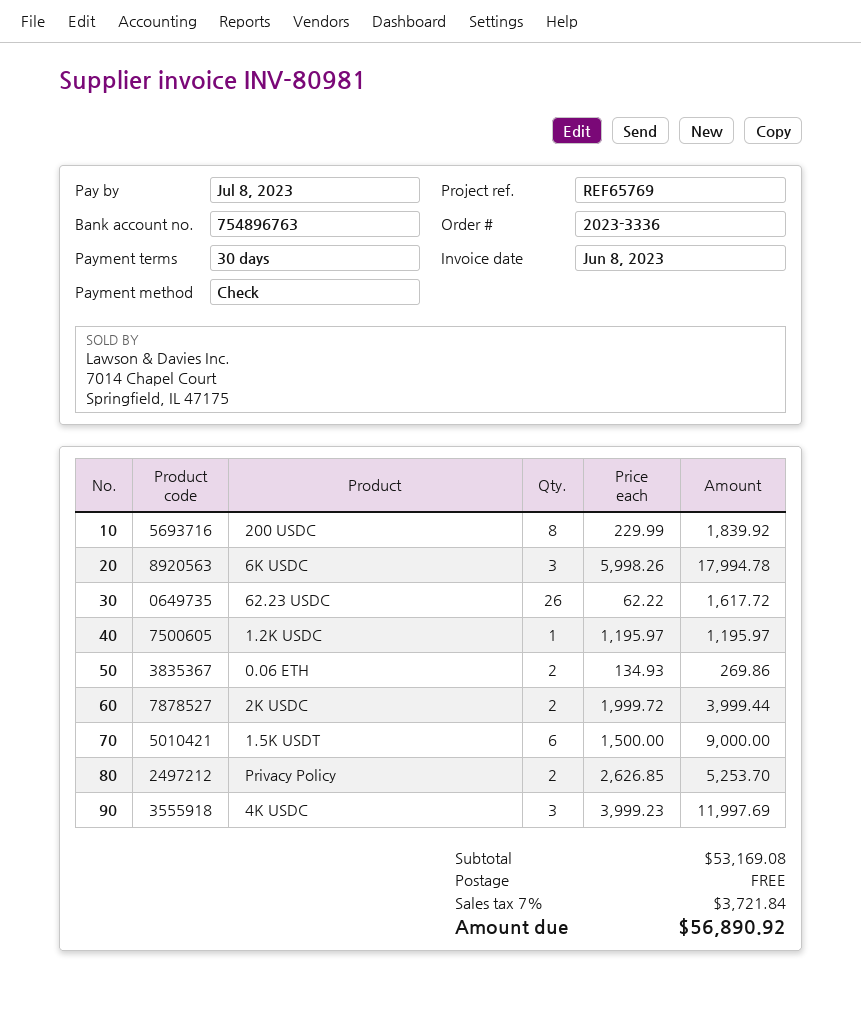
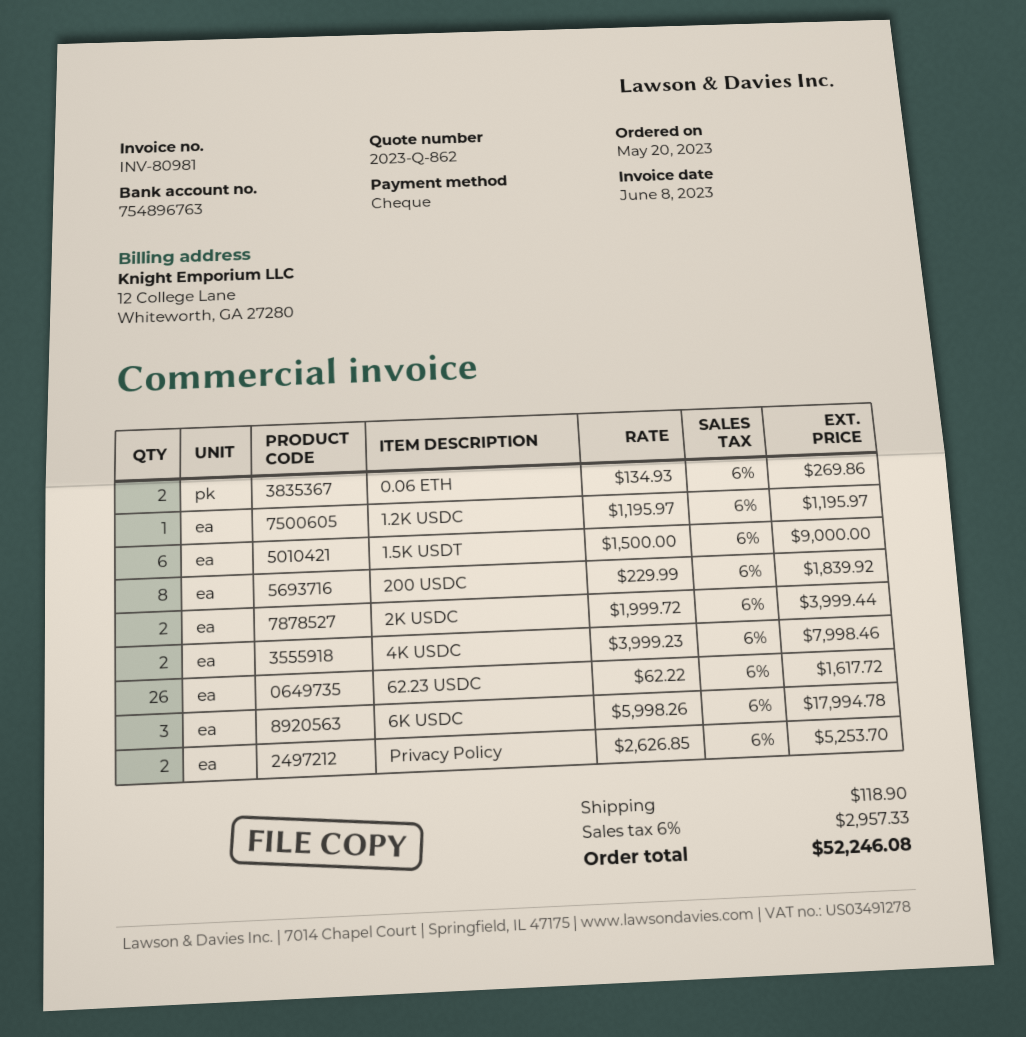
4K USDC: 3 x 3999.23 = 11997.69 -> 2 x 3999.23 = 7998.46
shipping: 0.00 -> 118.90
tax: 7% = 3721.84 -> 6% = 2957.33
total: 56890.92 -> 52246.08

